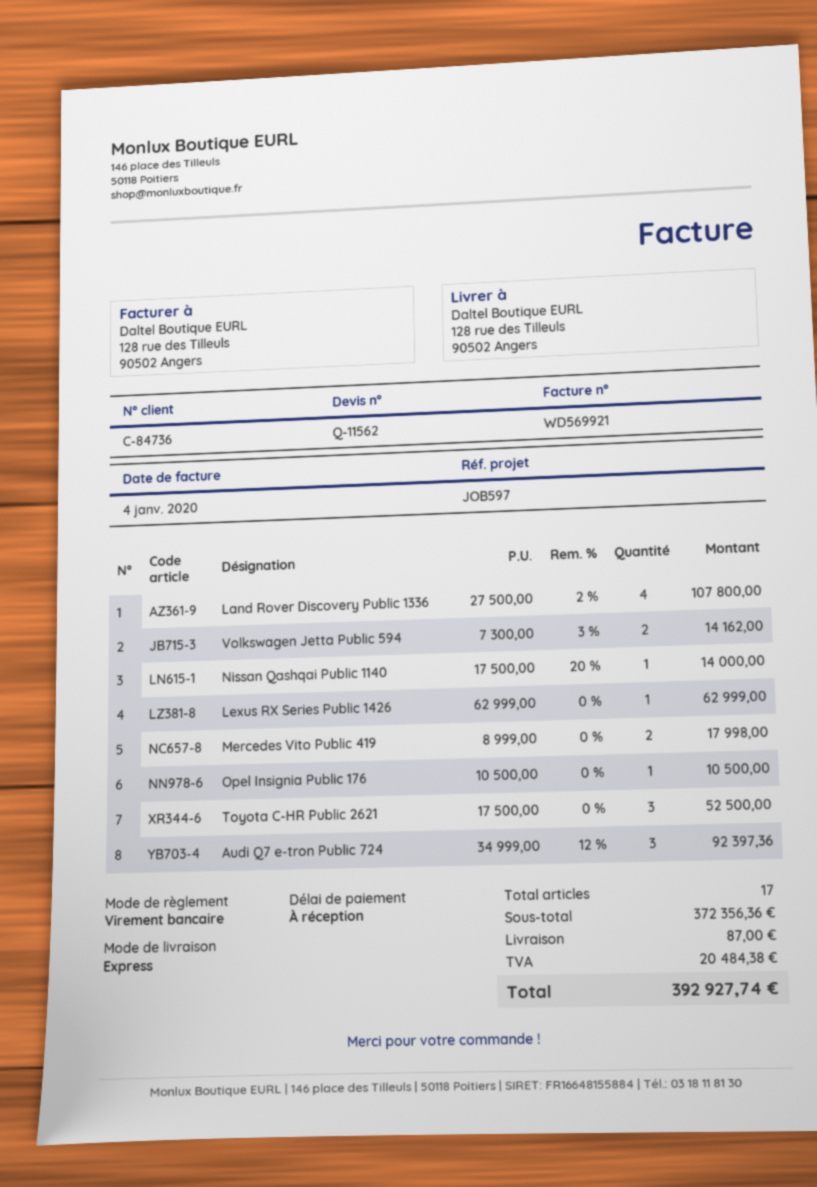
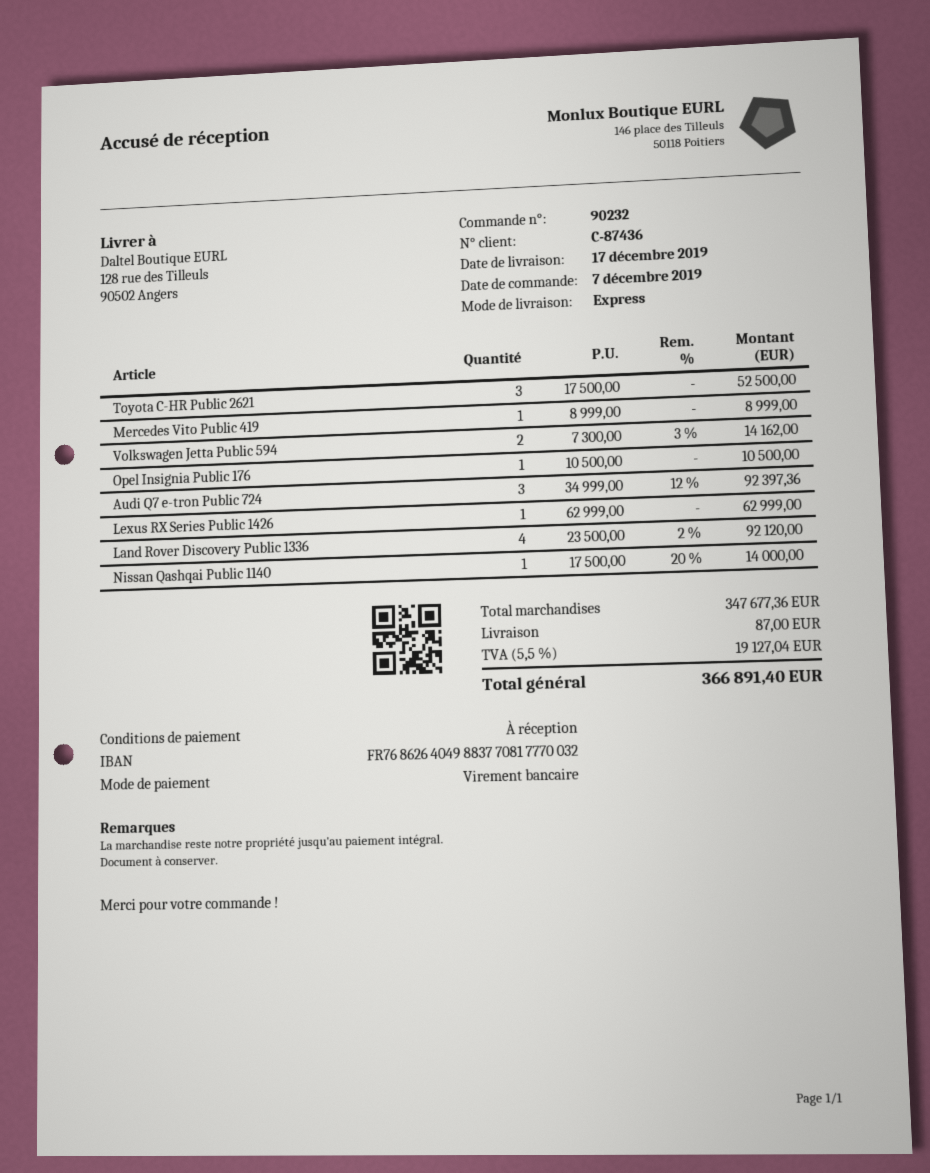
customer number: C-84736 -> C-87436
Land Rover Discovery Public 1336: 4 x 27500.00 - 2% = 107800.00 -> 4 x 23500.00 - 2% = 92120.00
Mercedes Vito Public 419: 2 x 8999.00 = 17998.00 -> 1 x 8999.00 = 8999.00
subtotal: 372356.36 -> 347677.36
tax: 20484.38 -> 19127.04
total: 392927.74 -> 366891.40

